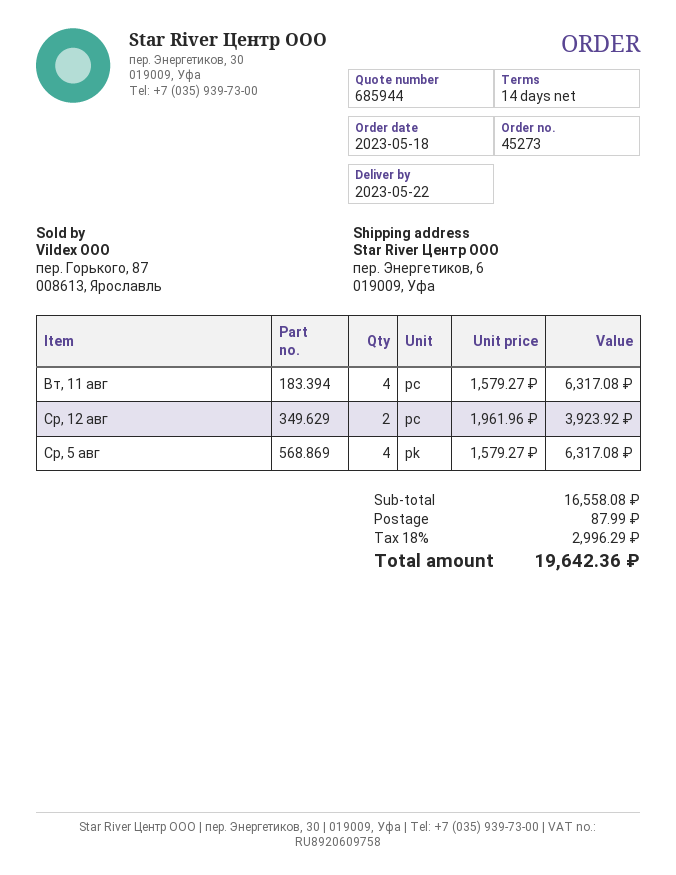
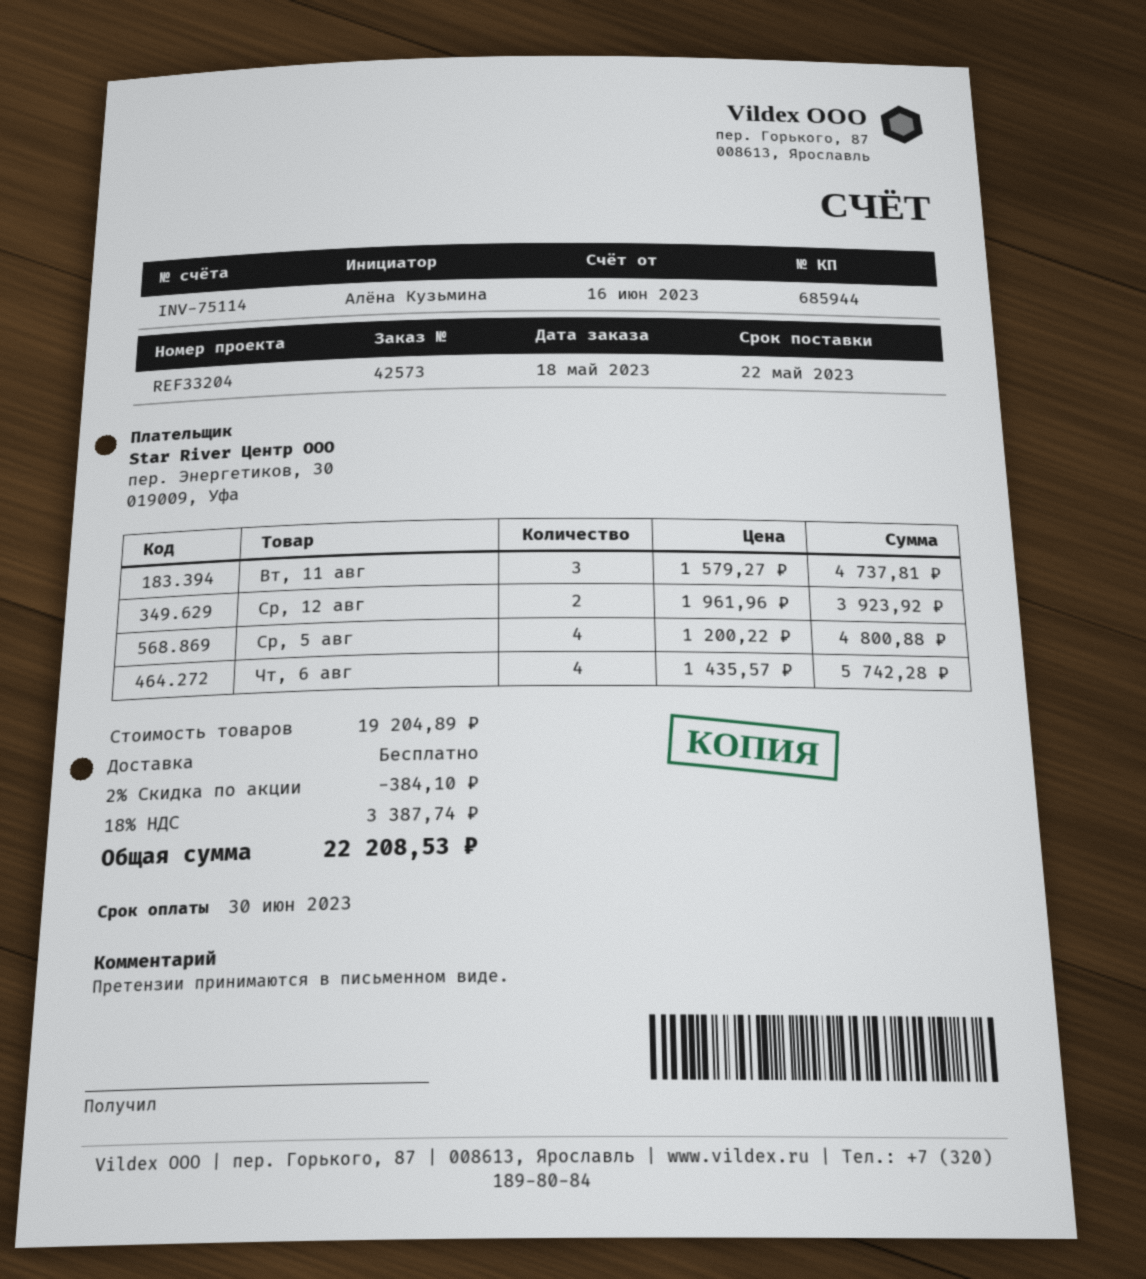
order number: 45273 -> 42573
Вт, 11 авг: 4 x 1579.27 = 6317.08 -> 3 x 1579.27 = 4737.81
Ср, 5 авг: 4 x 1579.27 = 6317.08 -> 4 x 1200.22 = 4800.88
Чт, 6 авг: none -> 4 x 1435.57 = 5742.28
subtotal: 16558.08 -> 19204.89
discount: none -> 2% = 384.10
shipping: 87.99 -> 0.00
tax: 18% = 2996.29 -> 18% = 3387.74
total: 19642.36 -> 22208.53

